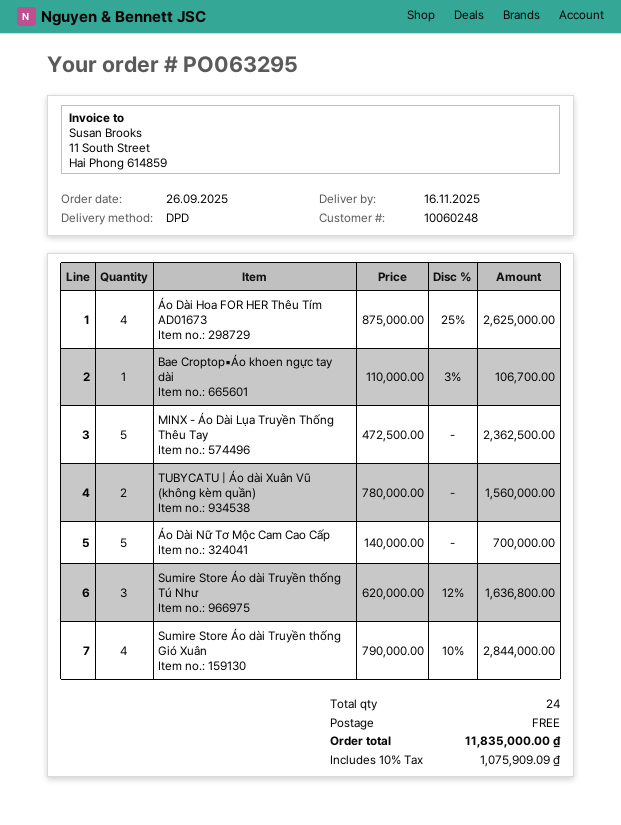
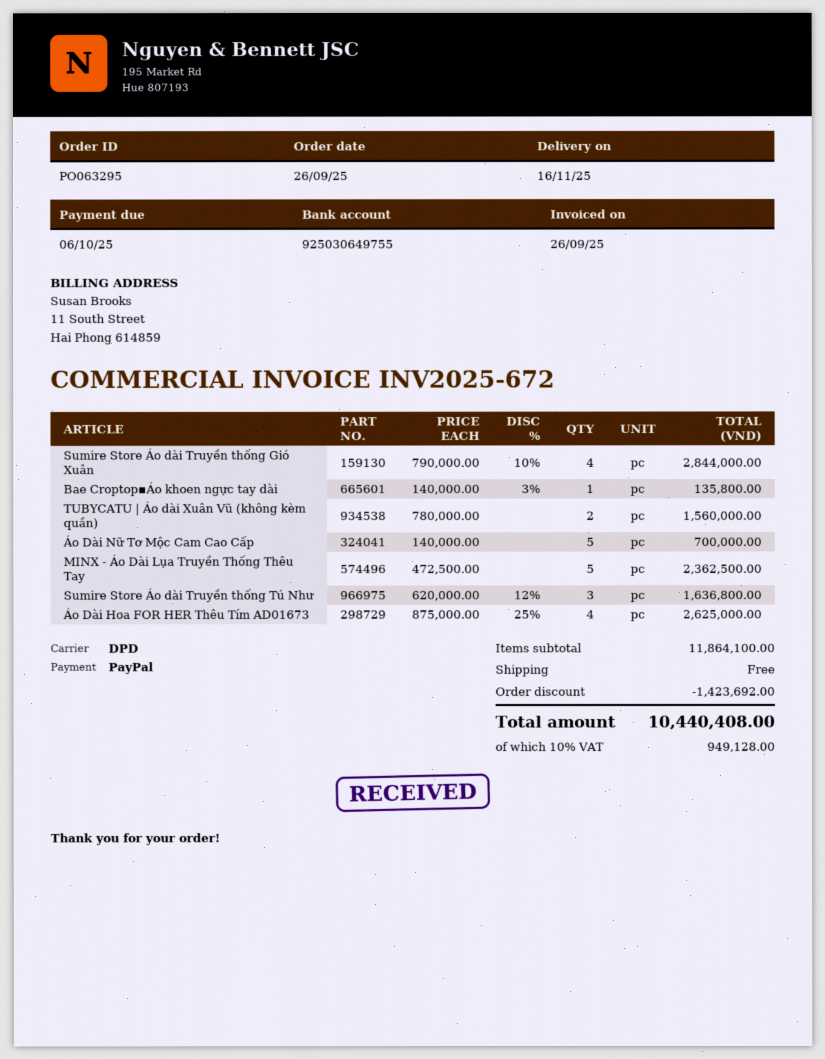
Bae Croptop▪Áo khoen ngực tay dài: 1 x 110000.00 - 3% = 106700.00 -> 1 x 140000.00 - 3% = 135800.00
discount: none -> 1423692.00
tax: 10% = 1075909.09 -> 10% = 949128.00
total: 11835000.00 -> 10440408.00

